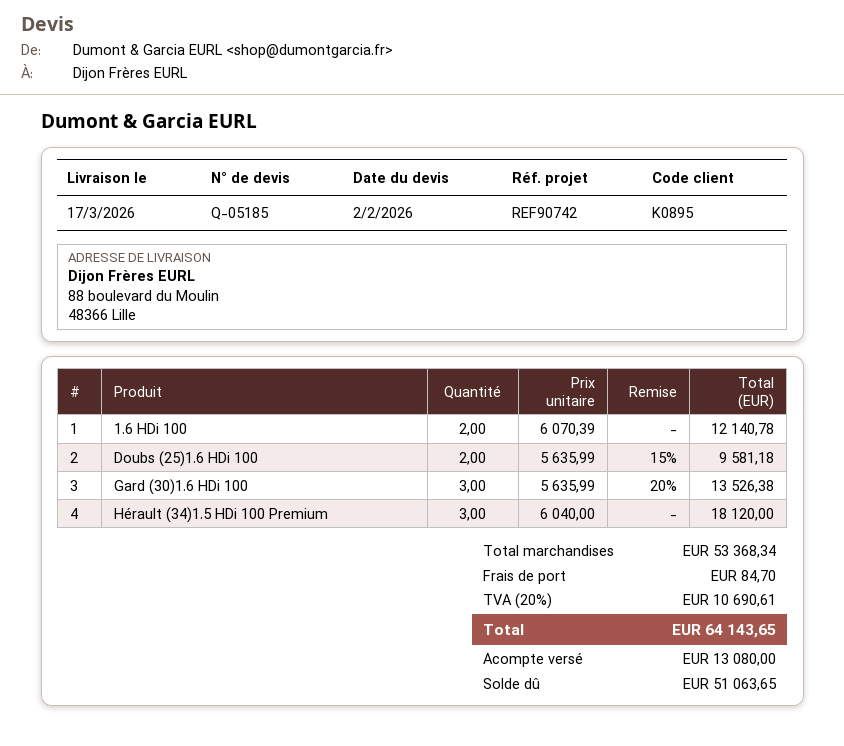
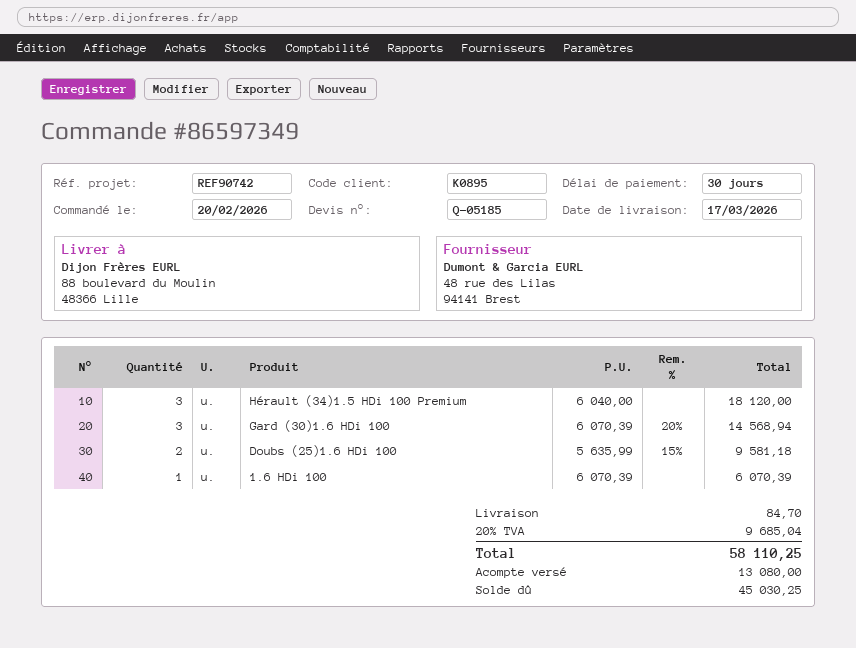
1.6 HDi 100: 2 x 6070.39 = 12140.78 -> 1 x 6070.39 = 6070.39
Gard (30)1.6 HDi 100: 3 x 5635.99 - 20% = 13526.38 -> 3 x 6070.39 - 20% = 14568.94
tax: 20% = 10690.61 -> 20% = 9685.04
total: 64143.65 -> 58110.25
balance: 51063.65 -> 45030.25

